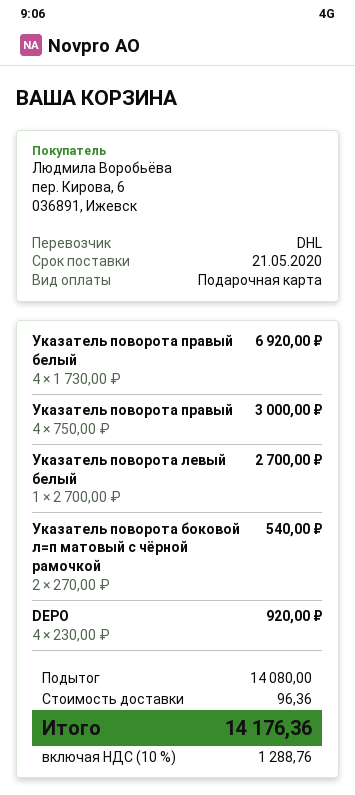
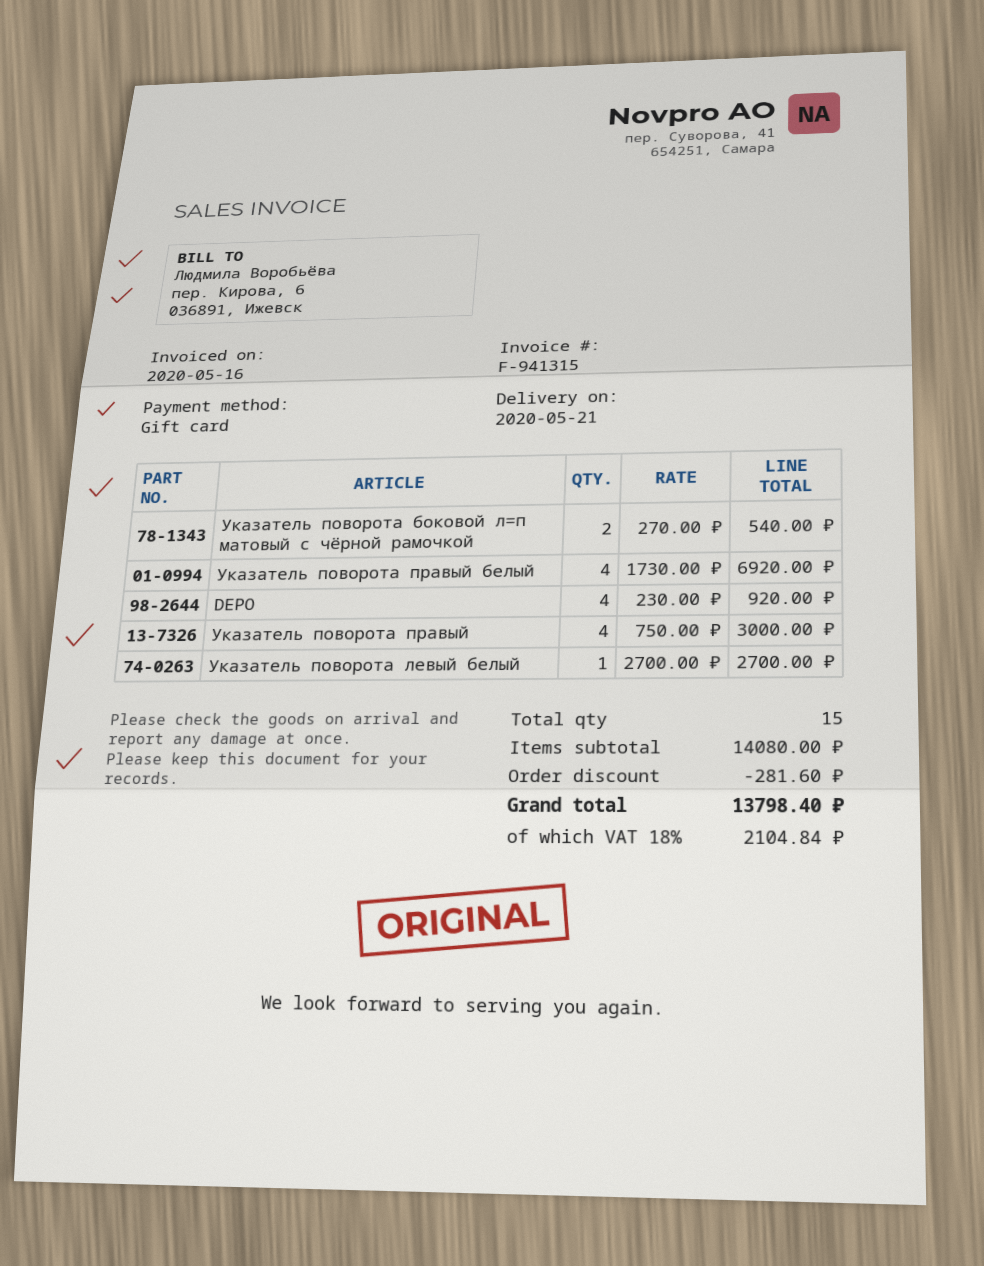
discount: none -> 281.60
shipping: 96.36 -> none
tax: 10% = 1288.76 -> 18% = 2104.84
total: 14176.36 -> 13798.40

